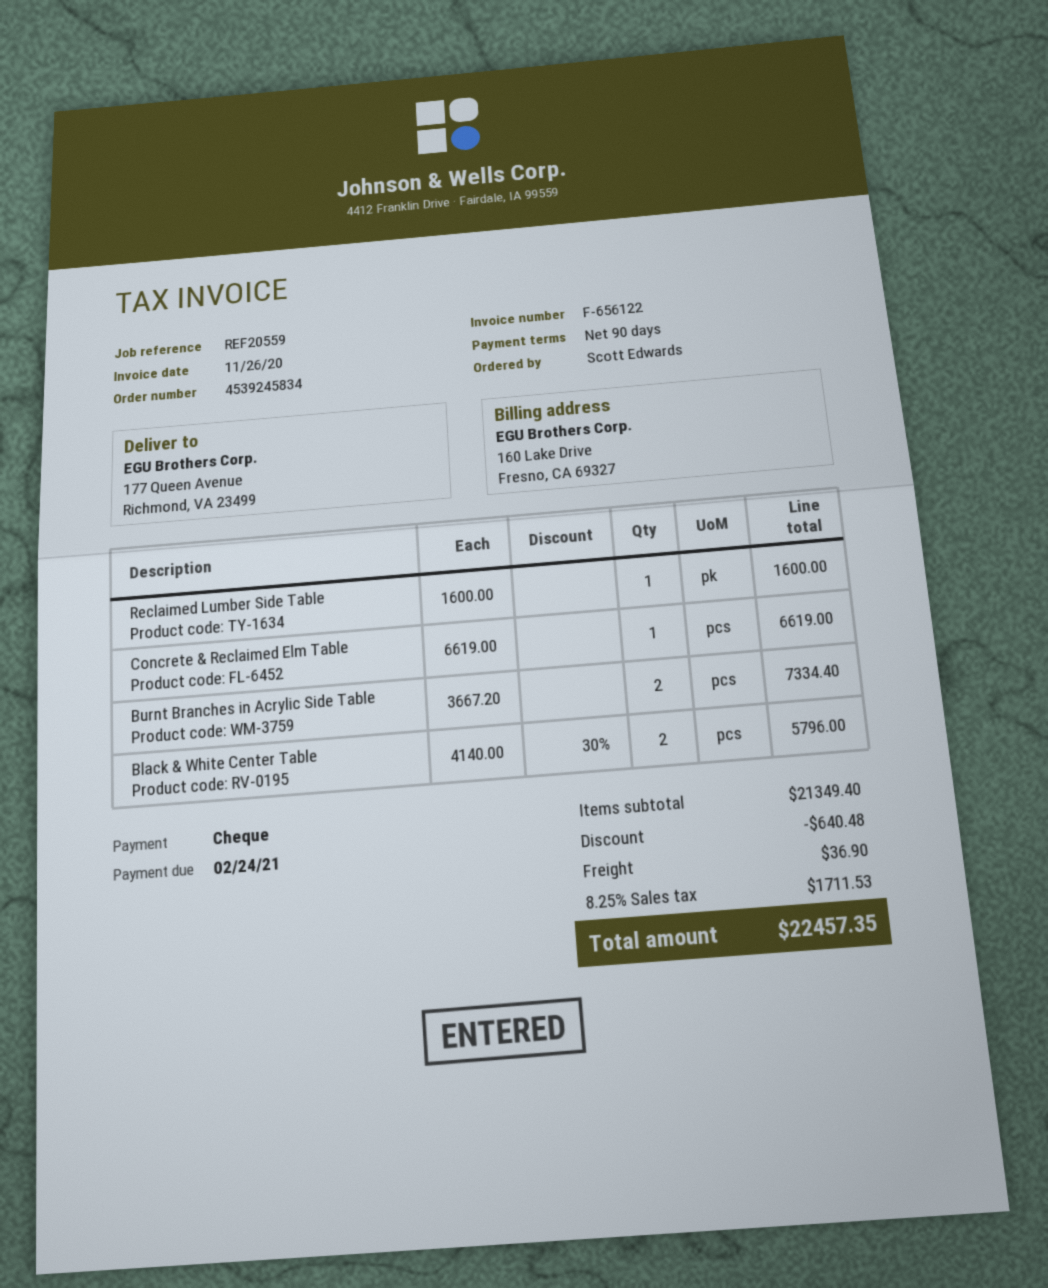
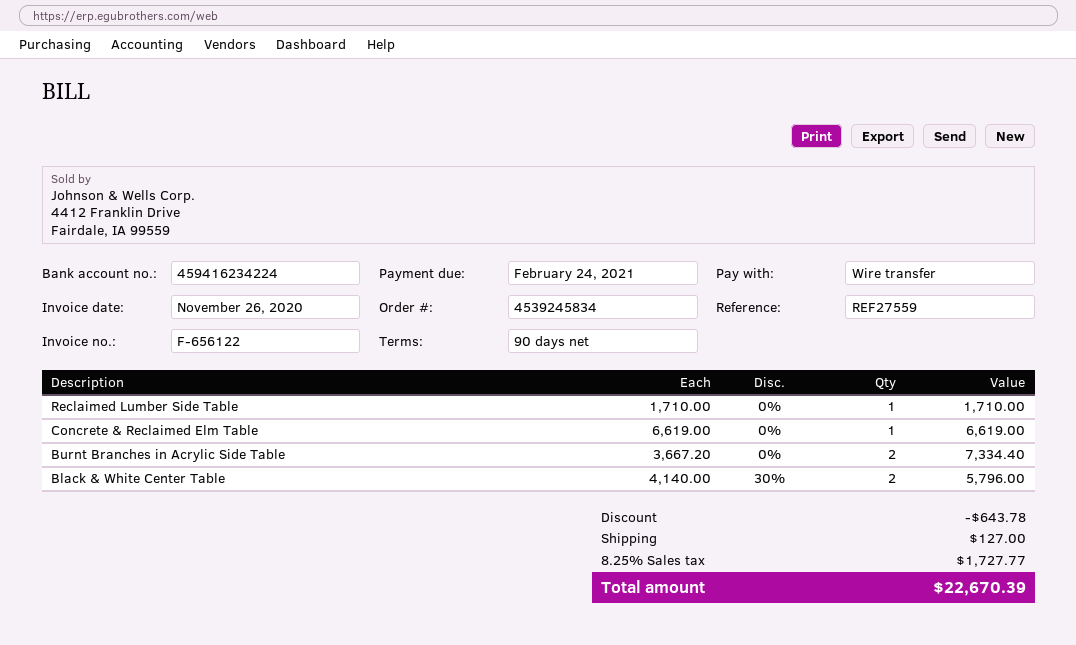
reference: REF20559 -> REF27559
payment method: cheque -> bank transfer
Reclaimed Lumber Side Table: 1 x 1600.00 = 1600.00 -> 1 x 1710.00 = 1710.00
discount: 640.48 -> 643.78
shipping: 36.90 -> 127.00
tax: 8.25% = 1711.53 -> 8.25% = 1727.77
total: 22457.35 -> 22670.39

